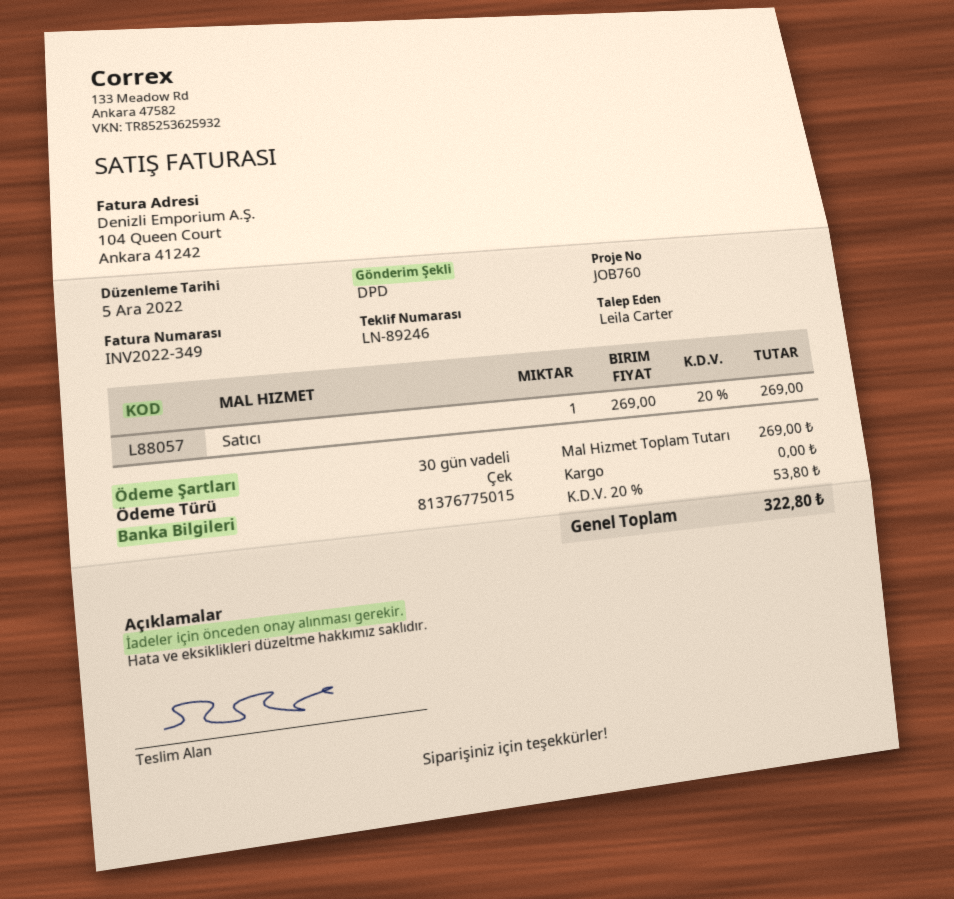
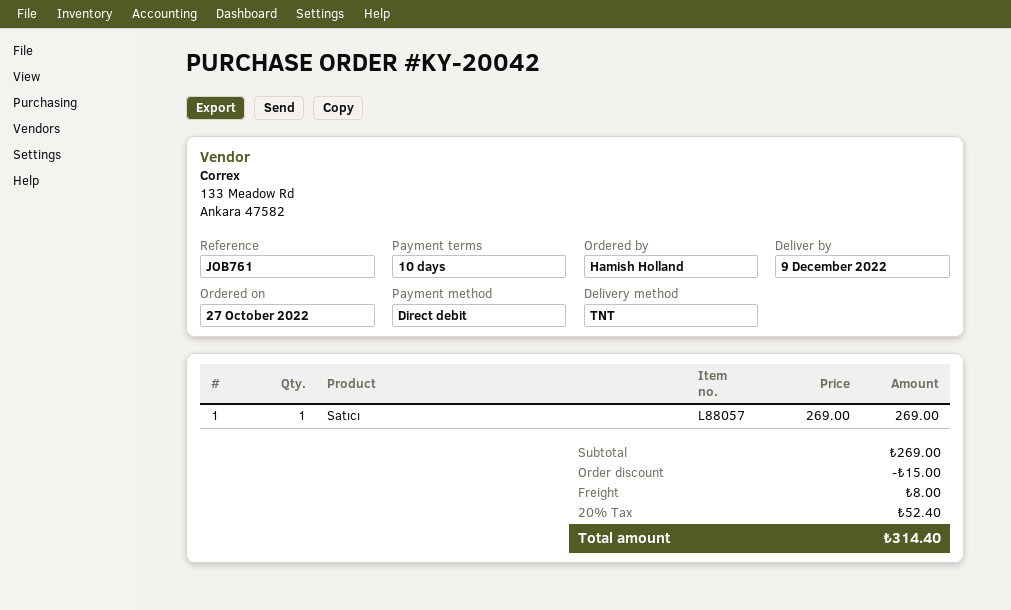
payment terms: 30 days -> 10 days
reference: JOB760 -> JOB761
ordered by: Leila Carter -> Hamish Holland
payment method: cheque -> direct debit
shipping method: DPD -> TNT
discount: none -> 15.00
shipping: 0.00 -> 8.00
tax: 20% = 53.80 -> 20% = 52.40
total: 322.80 -> 314.40

